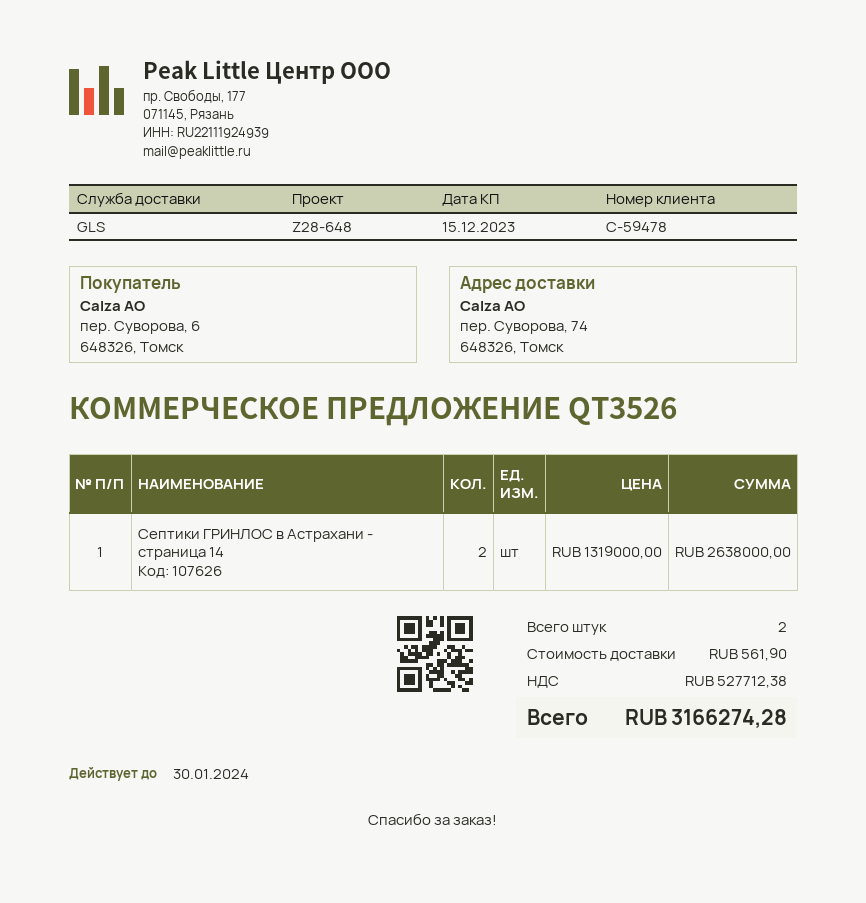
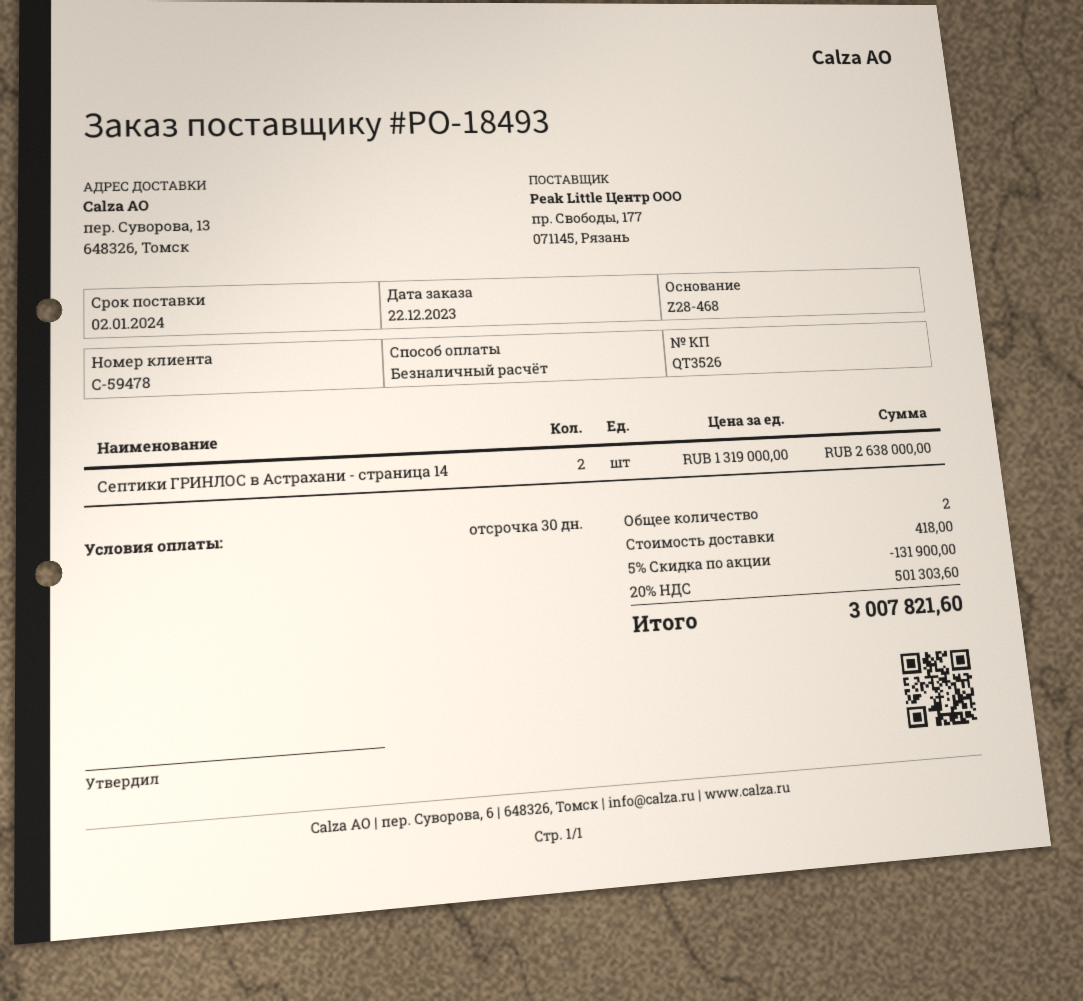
reference: Z28-648 -> Z28-468
ship to: пер. Суворова, 74, 648326, Томск -> пер. Суворова, 13, 648326, Томск
discount: none -> 5% = 131900.00
shipping: 561.90 -> 418.00
tax: 527712.38 -> 501303.60
total: 3166274.28 -> 3007821.60

